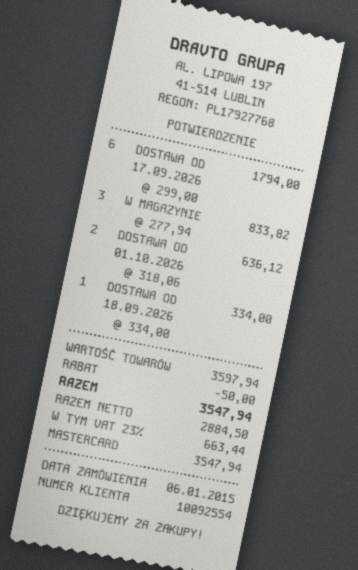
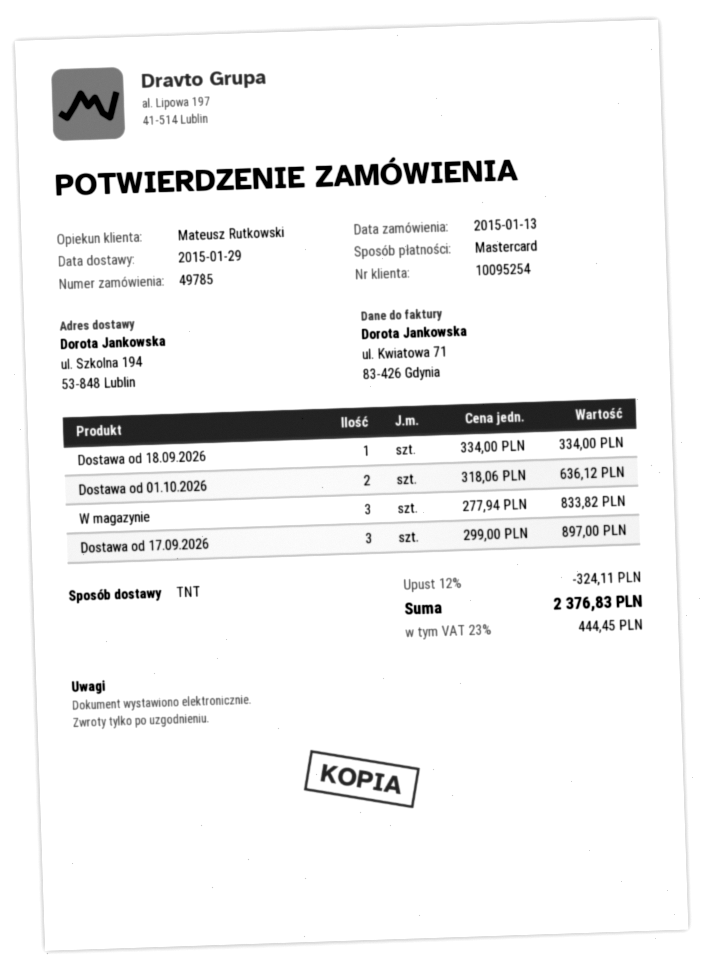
order date: 2015-01-06 -> 2015-01-13
customer number: 10092554 -> 10095254
DOSTAWA OD 17.09.2026: 6 x 299.00 = 1794.00 -> 3 x 299.00 = 897.00
discount: 50.00 -> 324.11
tax: 23% = 663.44 -> 23% = 444.45
total: 3547.94 -> 2376.83

